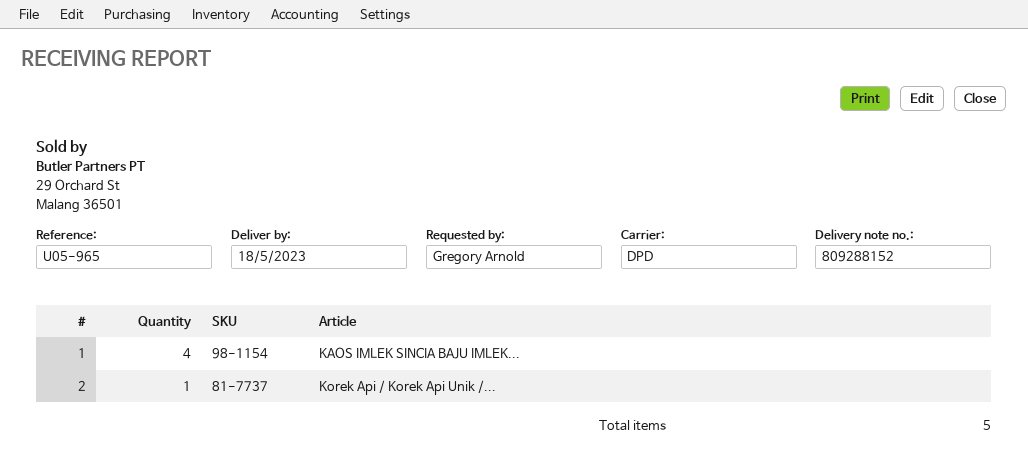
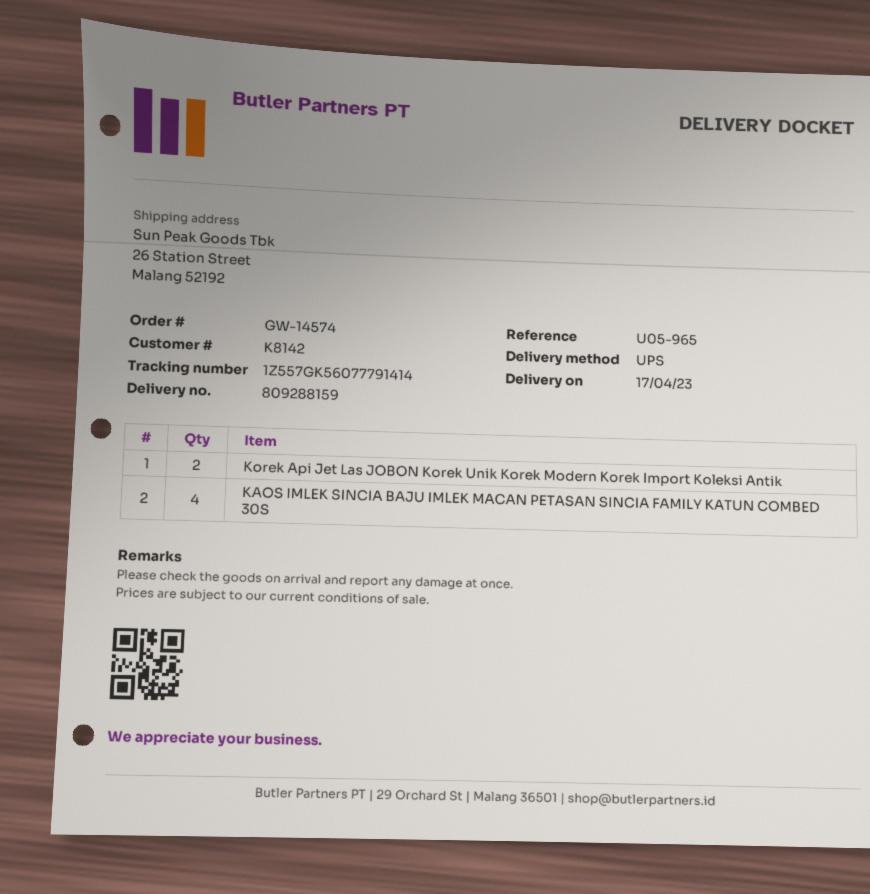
delivery note number: 809288152 -> 809288159
delivery date: 2023-05-18 -> 2023-04-17
shipping method: DPD -> UPS
Korek Api / Korek Api Unik /...: 1 -> none
Korek Api Jet Las JOBON Korek Unik Korek Modern Korek Import Koleksi Antik: none -> 2

